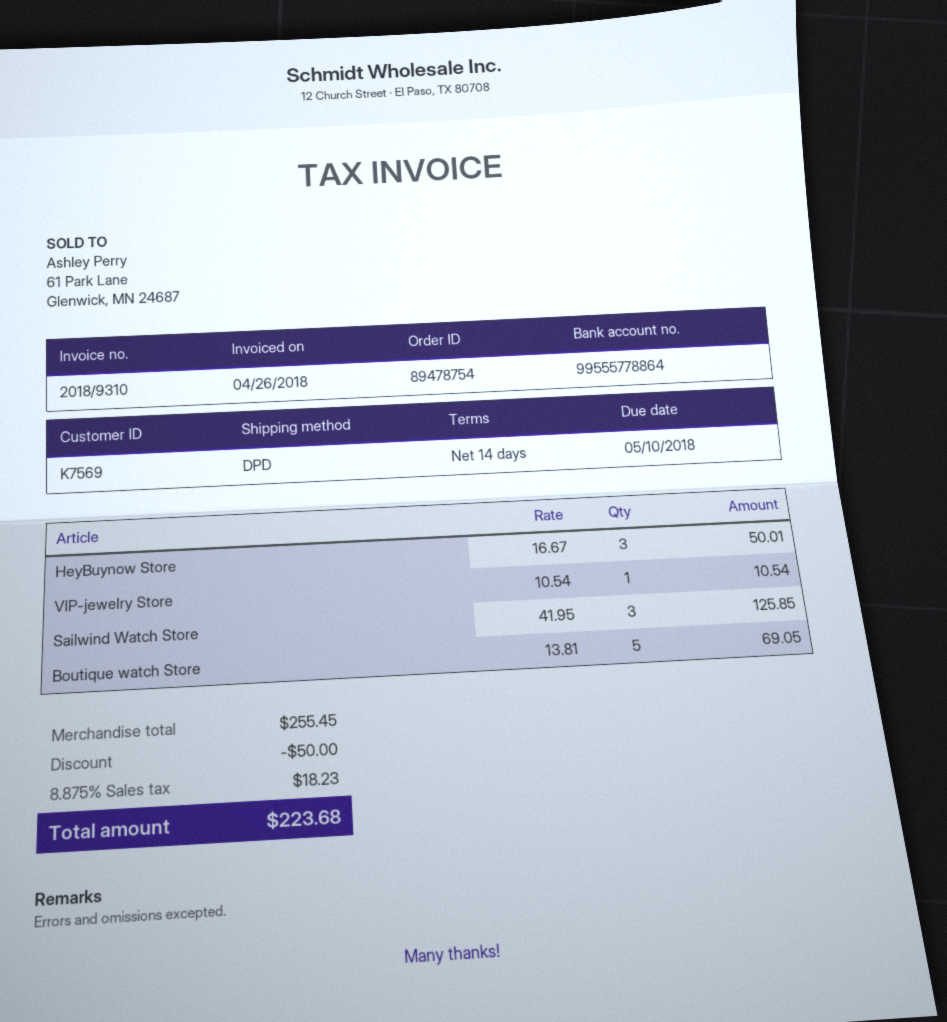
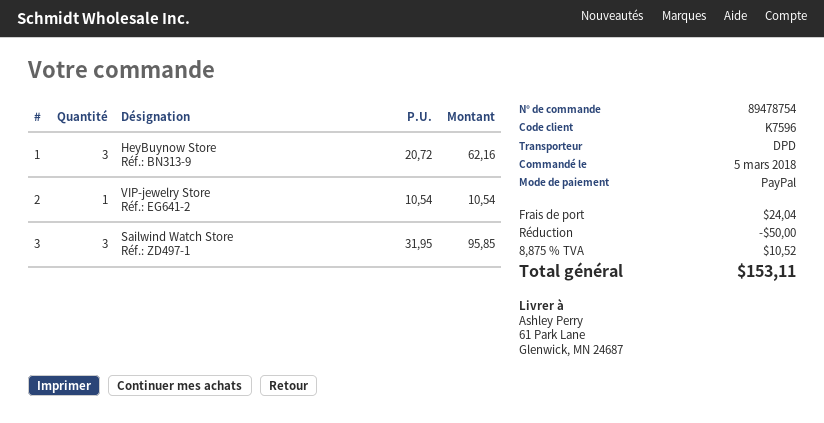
customer number: K7569 -> K7596
HeyBuynow Store: 3 x 16.67 = 50.01 -> 3 x 20.72 = 62.16
Sailwind Watch Store: 3 x 41.95 = 125.85 -> 3 x 31.95 = 95.85
Boutique watch Store: 5 x 13.81 = 69.05 -> none
shipping: none -> 24.04
tax: 8.875% = 18.23 -> 8.875% = 10.52
total: 223.68 -> 153.11

